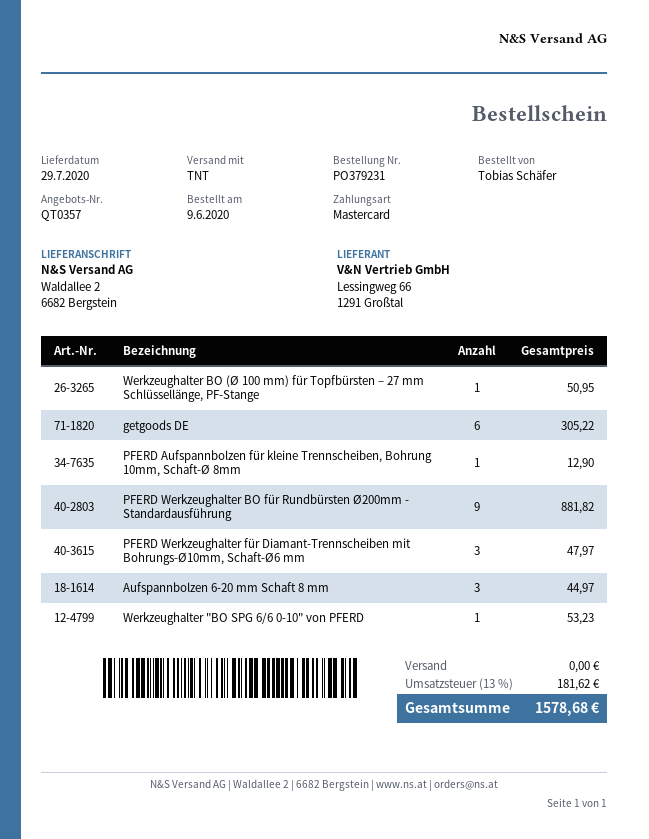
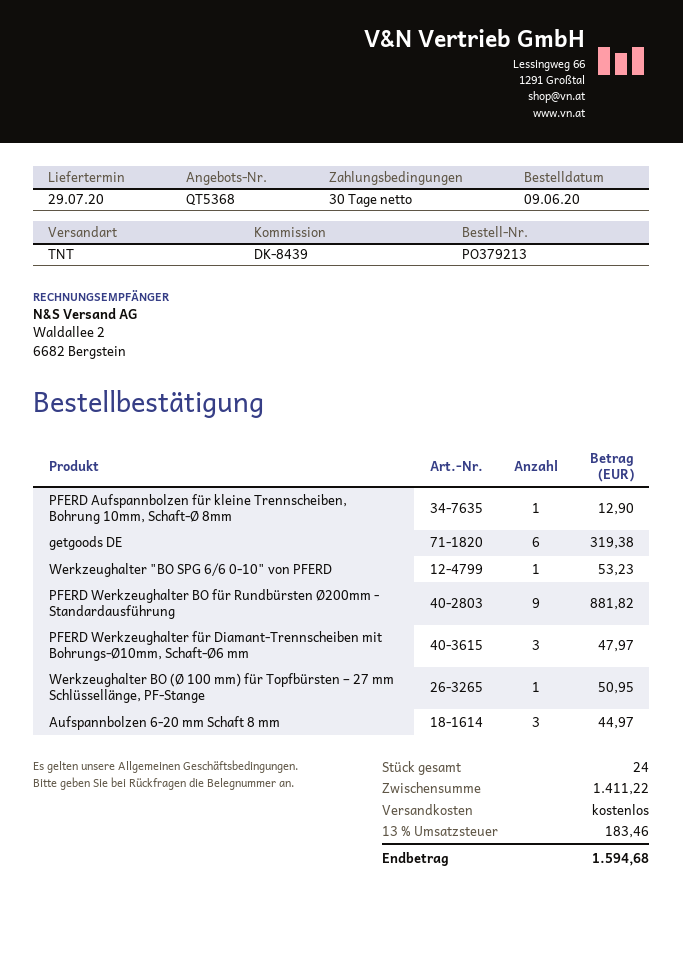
quote number: QT0357 -> QT5368
order number: PO379231 -> PO379213
getgoods DE: 6 for 305.22 -> 6 for 319.38
tax: 13% = 181.62 -> 13% = 183.46
total: 1578.68 -> 1594.68

